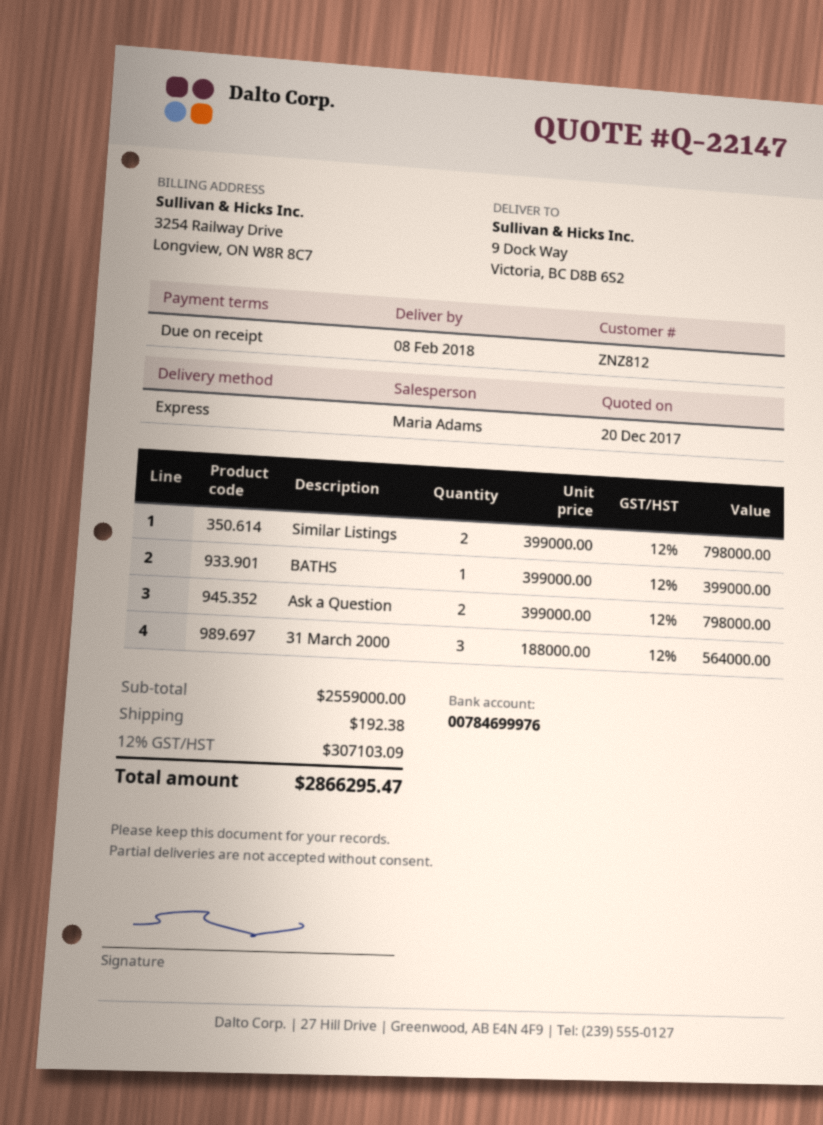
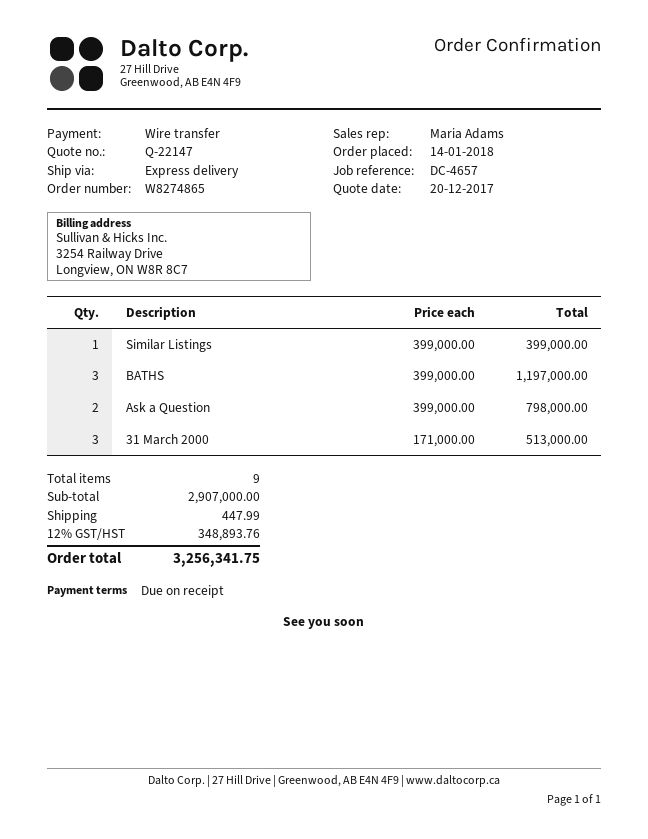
Similar Listings: 2 x 399000.00 = 798000.00 -> 1 x 399000.00 = 399000.00
BATHS: 1 x 399000.00 = 399000.00 -> 3 x 399000.00 = 1197000.00
31 March 2000: 3 x 188000.00 = 564000.00 -> 3 x 171000.00 = 513000.00
subtotal: 2559000.00 -> 2907000.00
shipping: 192.38 -> 447.99
tax: 12% = 307103.09 -> 12% = 348893.76
total: 2866295.47 -> 3256341.75

